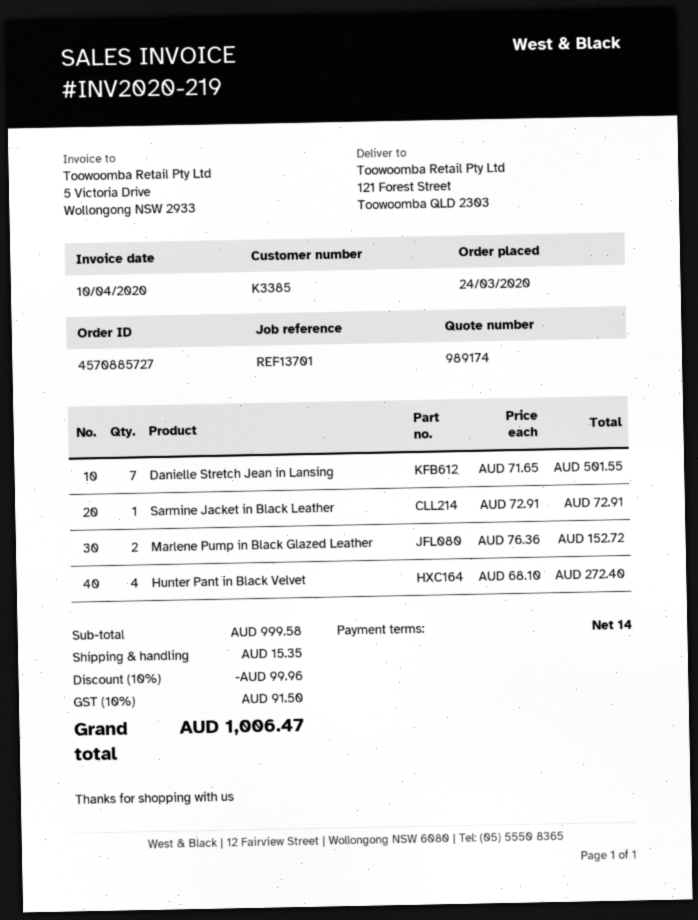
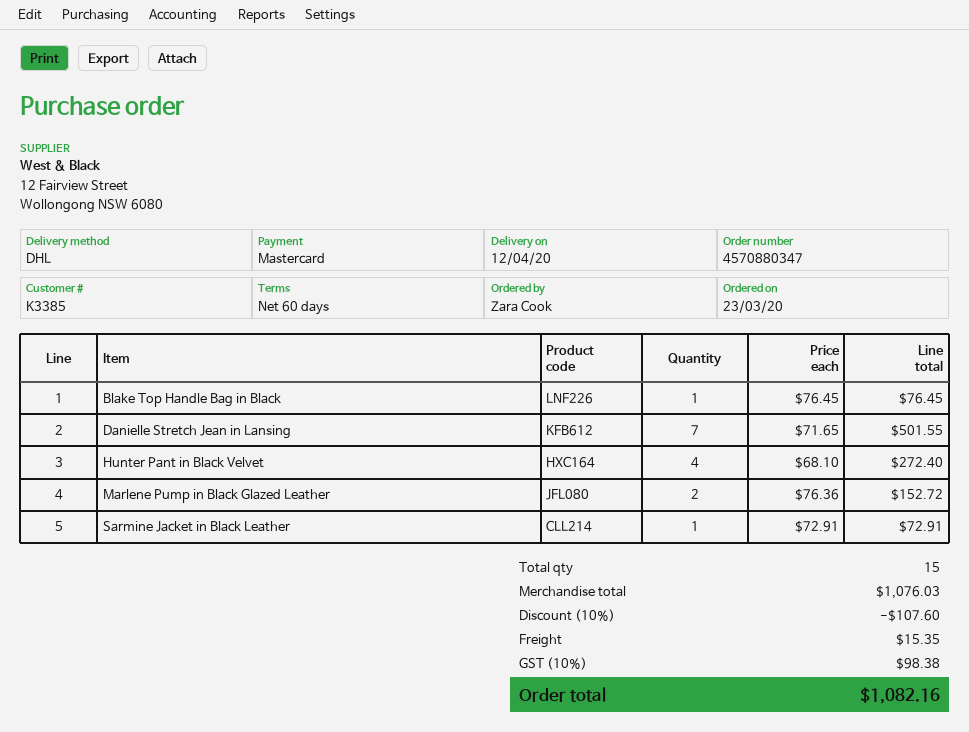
order number: 4570885727 -> 4570880347
order date: 2020-03-24 -> 2020-03-23
payment terms: 14 days -> 60 days
Blake Top Handle Bag in Black: none -> 1 x 76.45 = 76.45
subtotal: 999.58 -> 1076.03
discount: 10% = 99.96 -> 10% = 107.60
tax: 10% = 91.50 -> 10% = 98.38
total: 1006.47 -> 1082.16

